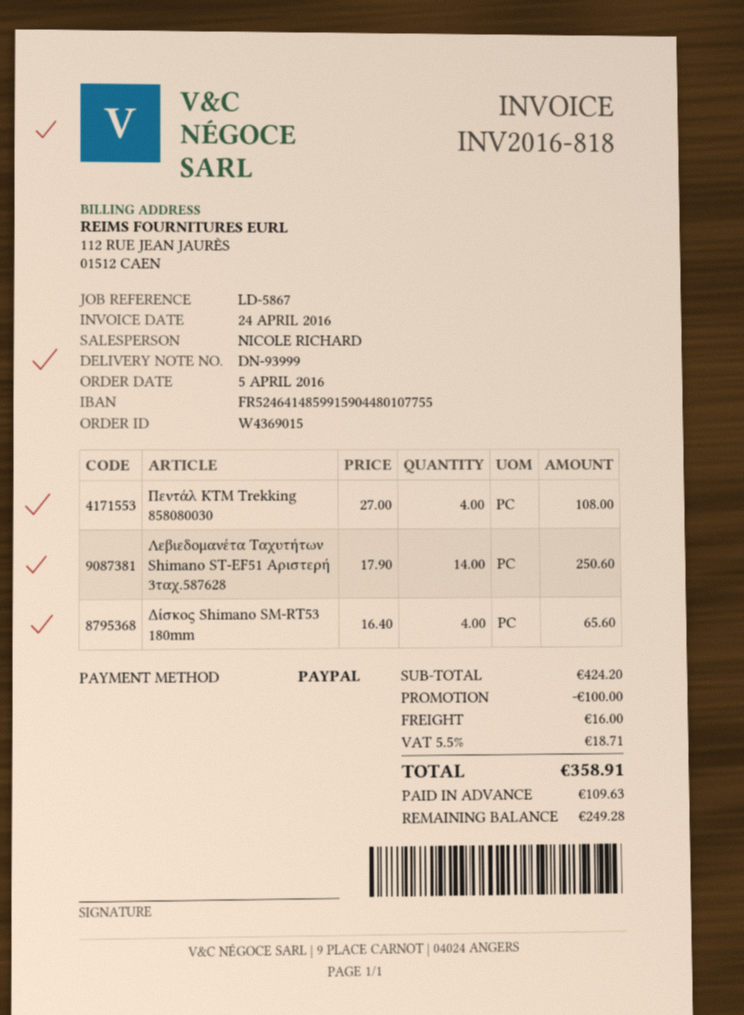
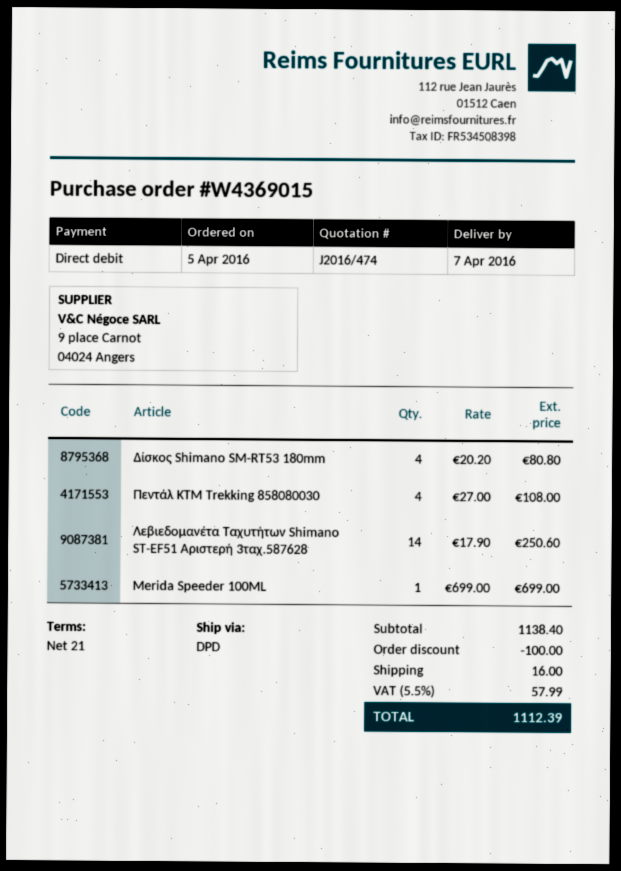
payment method: PayPal -> direct debit
Δίσκος Shimano SM-RT53 180mm: 4 x 16.40 = 65.60 -> 4 x 20.20 = 80.80
Merida Speeder 100ML: none -> 1 x 699.00 = 699.00
subtotal: 424.20 -> 1138.40
tax: 5.5% = 18.71 -> 5.5% = 57.99
total: 358.91 -> 1112.39

